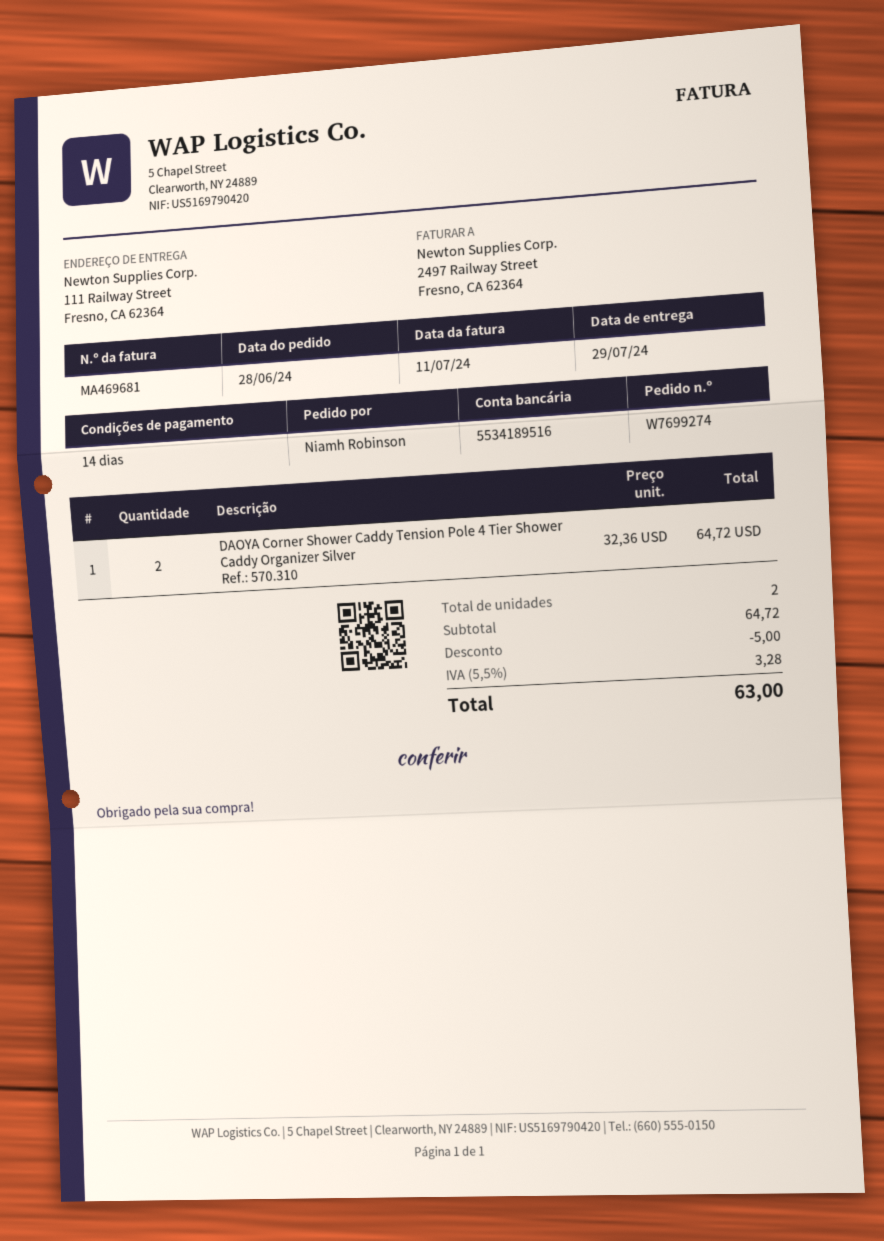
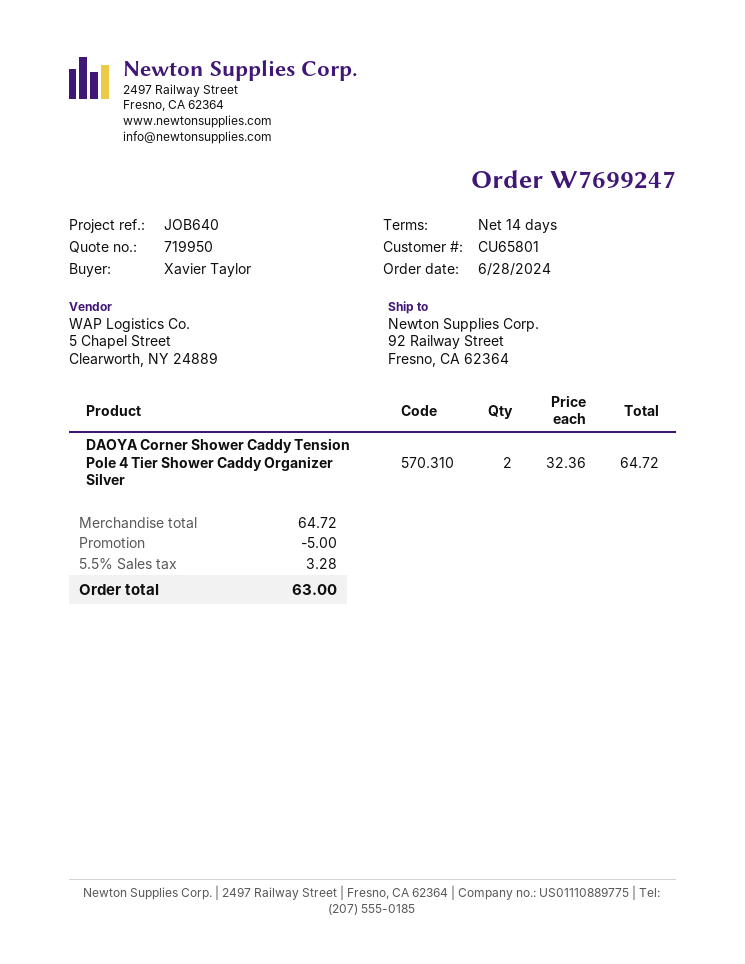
order number: W7699274 -> W7699247
ordered by: Niamh Robinson -> Xavier Taylor
ship to: 111 Railway Street, Fresno, CA 62364 -> 92 Railway Street, Fresno, CA 62364

